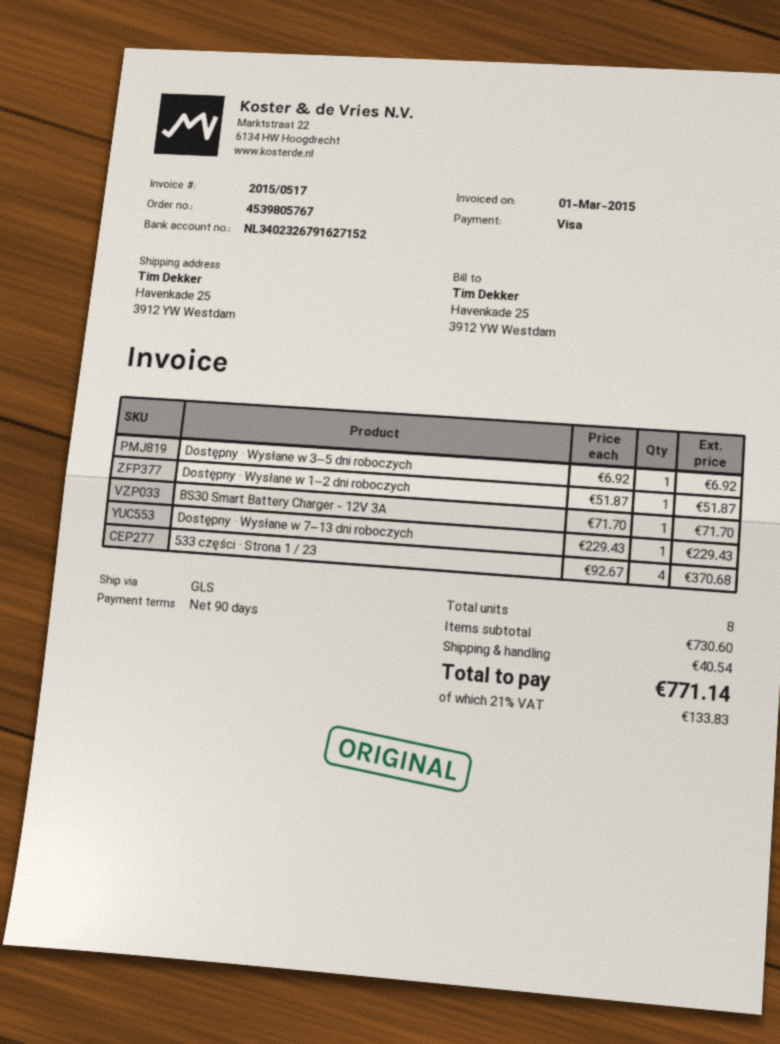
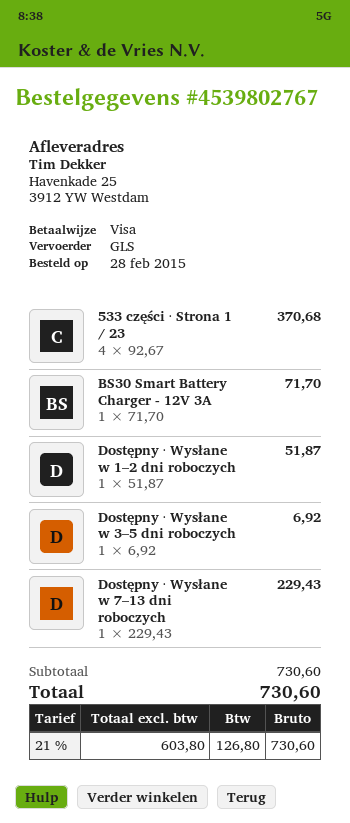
order number: 4539805767 -> 4539802767
shipping: 40.54 -> none
tax: 21% = 133.83 -> 21% = 126.80
total: 771.14 -> 730.60

